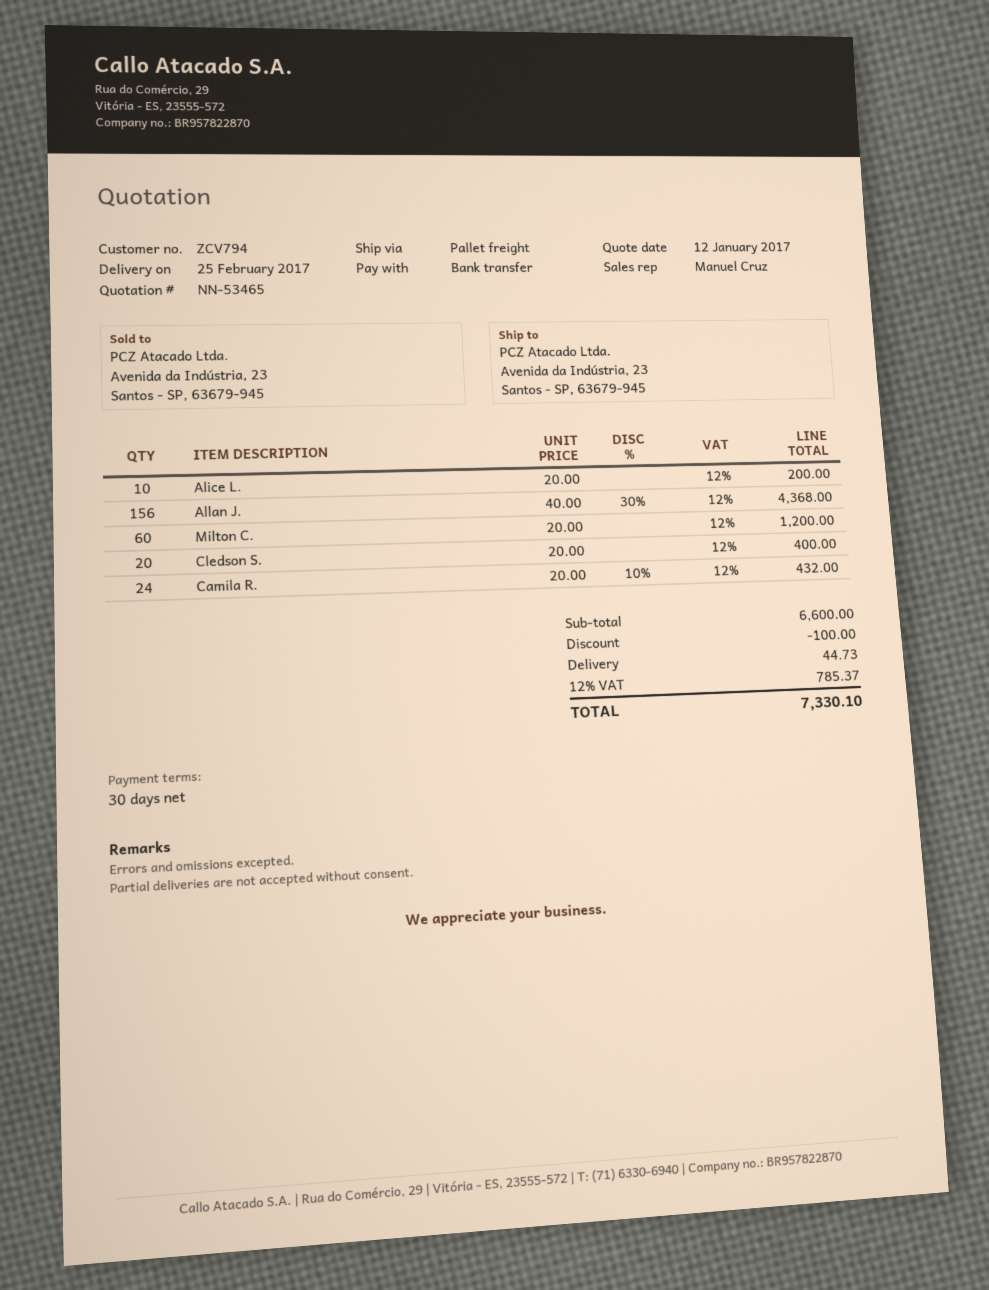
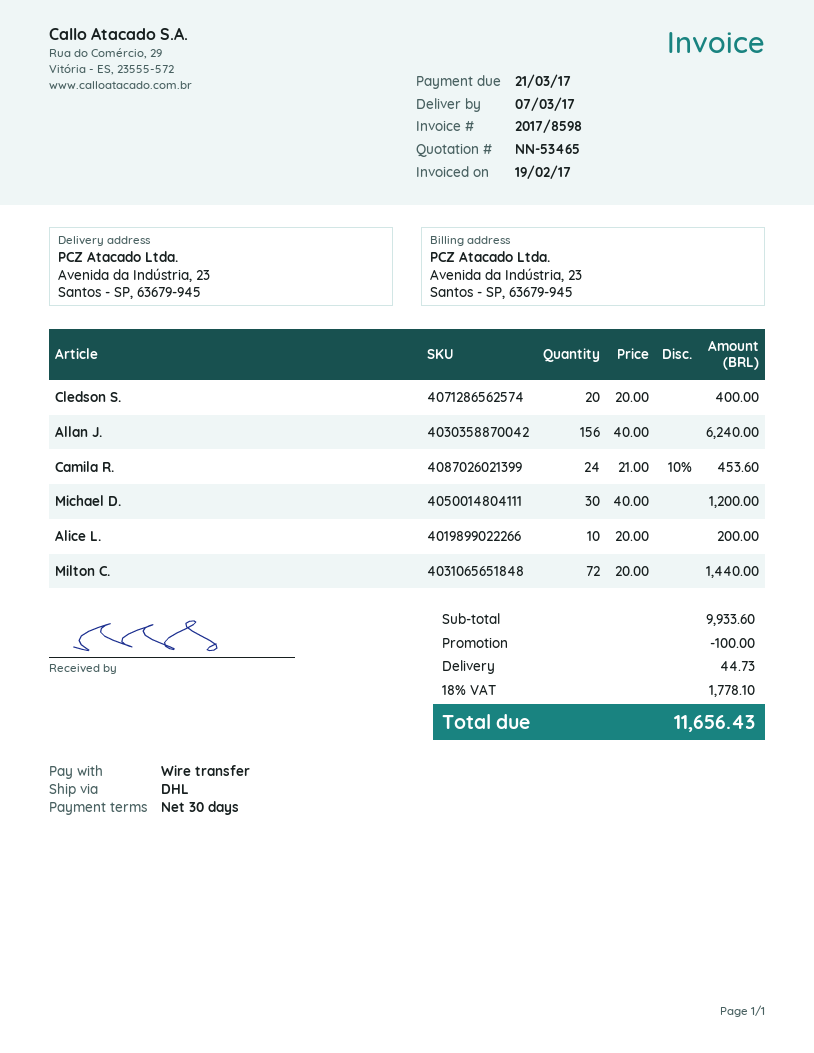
delivery date: 2017-02-25 -> 2017-03-07
shipping method: pallet freight -> DHL
Allan J.: 156 x 40.00 - 30% = 4368.00 -> 156 x 40.00 = 6240.00
Milton C.: 60 x 20.00 = 1200.00 -> 72 x 20.00 = 1440.00
Camila R.: 24 x 20.00 - 10% = 432.00 -> 24 x 21.00 - 10% = 453.60
Michael D.: none -> 30 x 40.00 = 1200.00
subtotal: 6600.00 -> 9933.60
tax: 12% = 785.37 -> 18% = 1778.10
total: 7330.10 -> 11656.43

